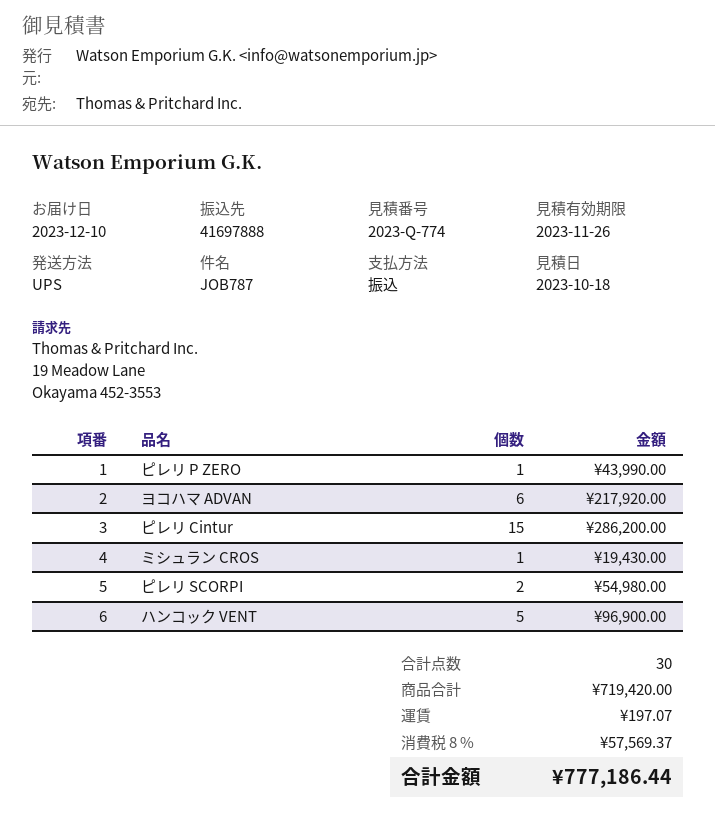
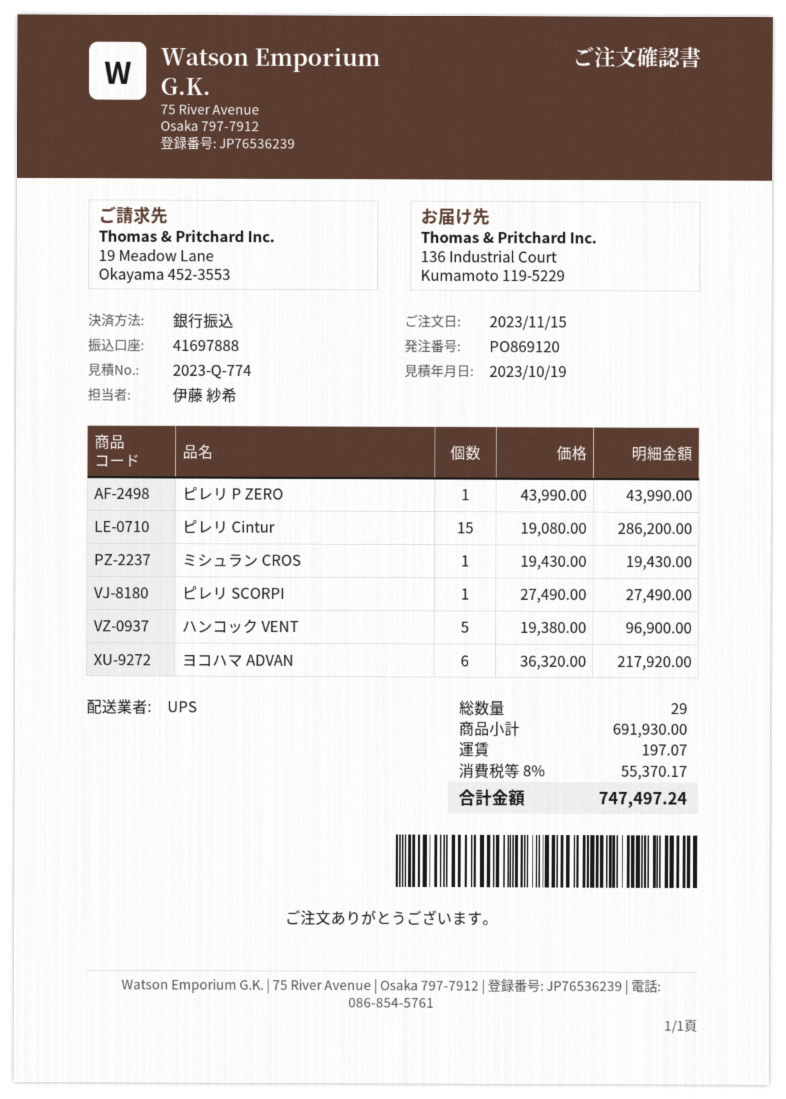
quote date: 2023-10-18 -> 2023-10-19
ピレリ SCORPI: 2 for 54980.00 -> 1 for 27490.00
total quantity: 30 -> 29
subtotal: 719420.00 -> 691930.00
tax: 8% = 57569.37 -> 8% = 55370.17
total: 777186.44 -> 747497.24

